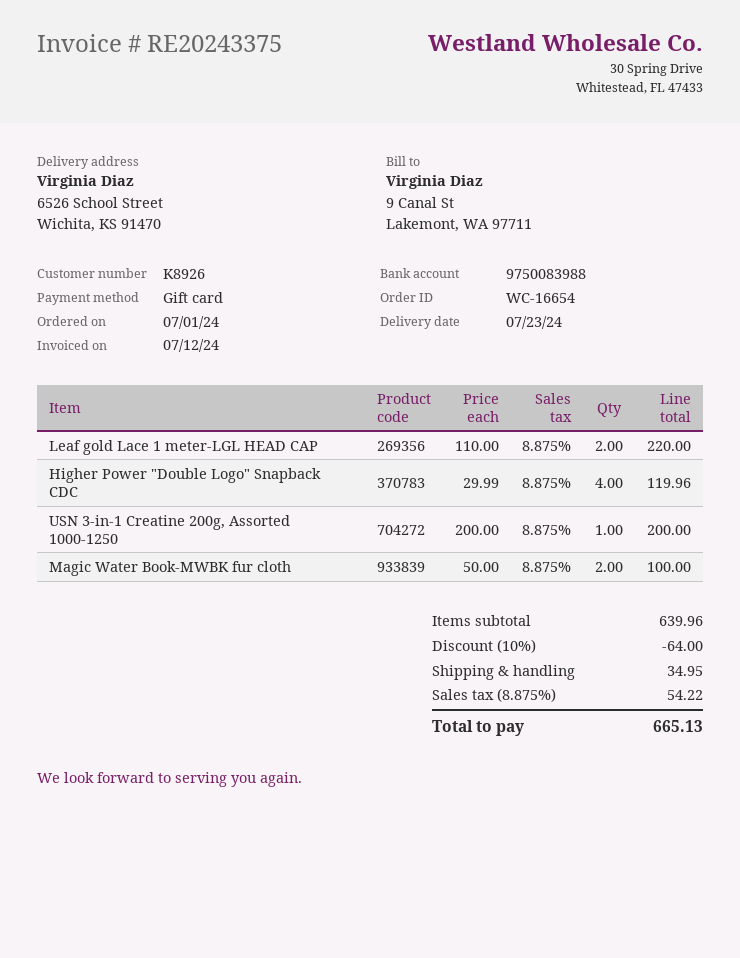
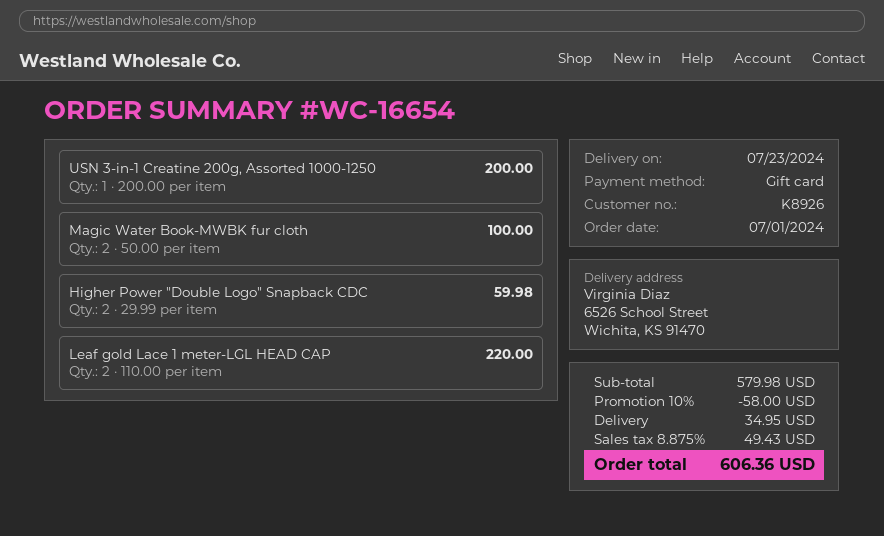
Higher Power "Double Logo" Snapback CDC: 4 x 29.99 = 119.96 -> 2 x 29.99 = 59.98
subtotal: 639.96 -> 579.98
discount: 10% = 64.00 -> 10% = 58.00
tax: 8.875% = 54.22 -> 8.875% = 49.43
total: 665.13 -> 606.36

